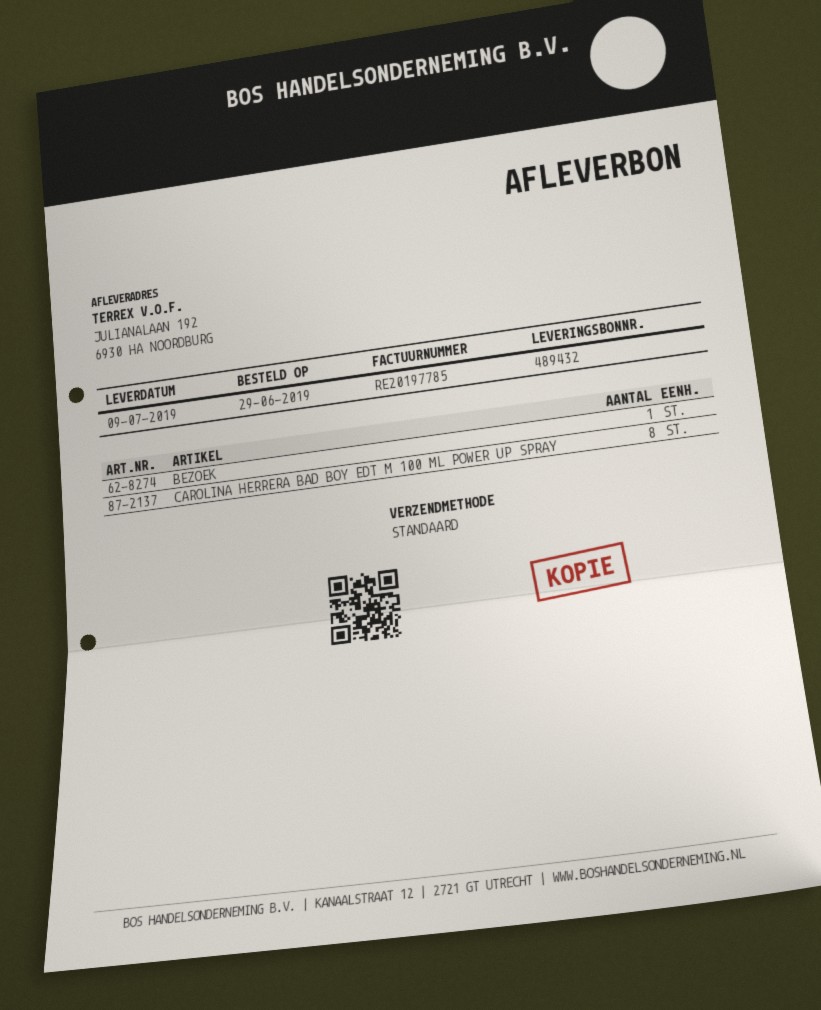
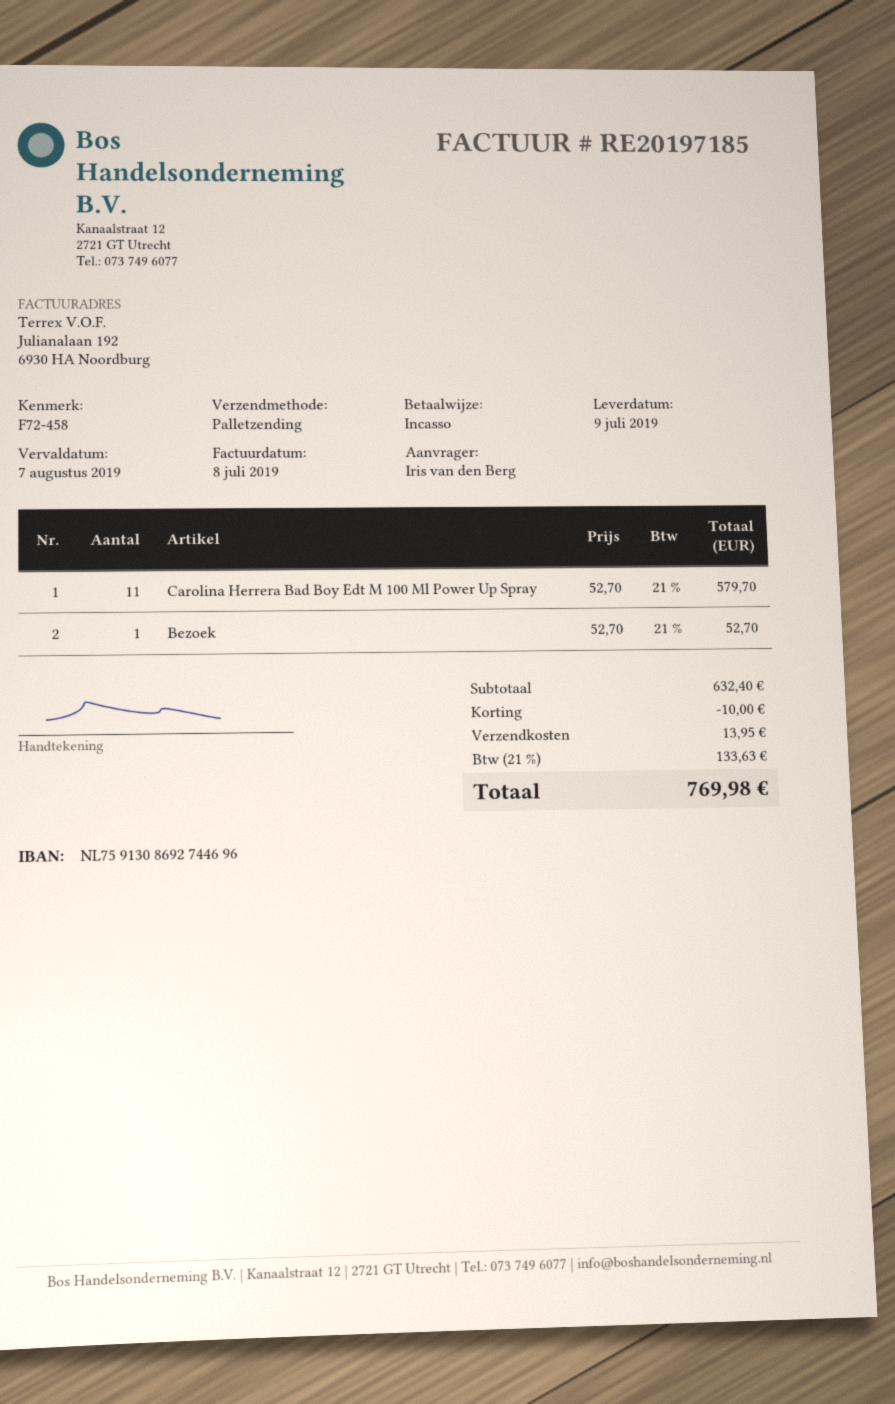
invoice number: RE20197785 -> RE20197185
shipping method: standard -> pallet freight
CAROLINA HERRERA BAD BOY EDT M 100 ML POWER UP SPRAY: 8 -> 11

